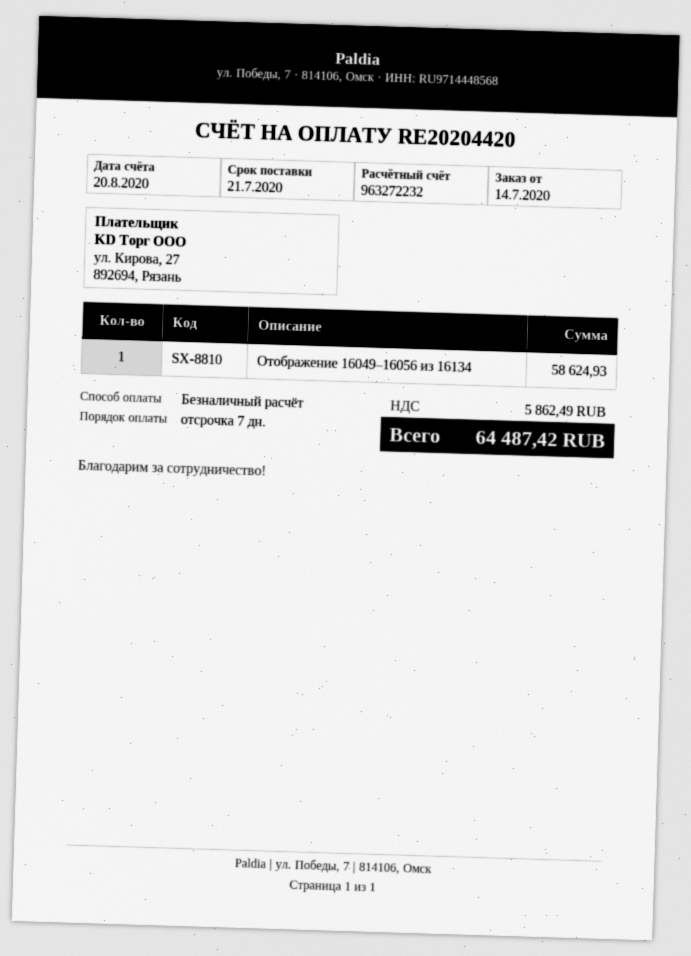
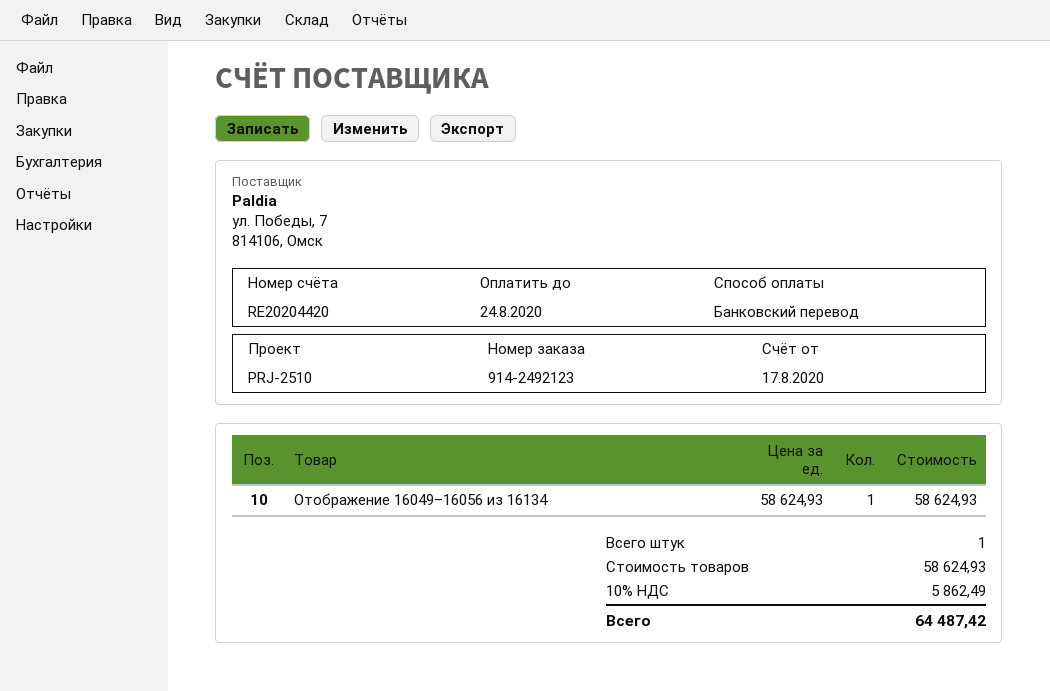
invoice date: 2020-08-20 -> 2020-08-17

